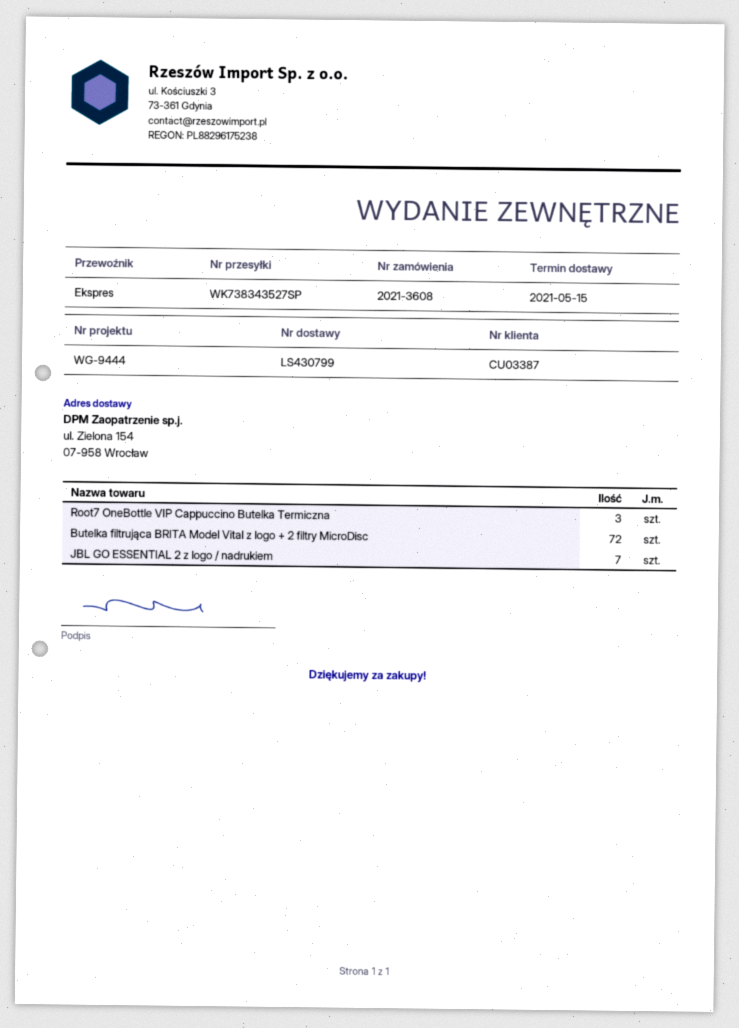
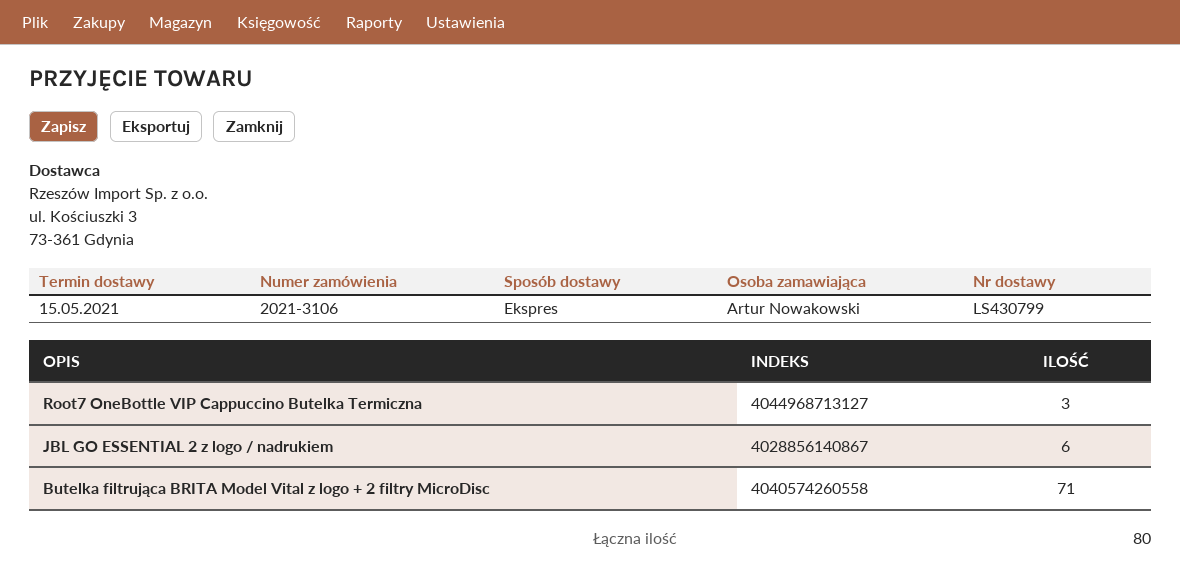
order number: 2021-3608 -> 2021-3106
Butelka filtrująca BRITA Model Vital z logo + 2 filtry MicroDisc: 72 -> 71
JBL GO ESSENTIAL 2 z logo / nadrukiem: 7 -> 6

